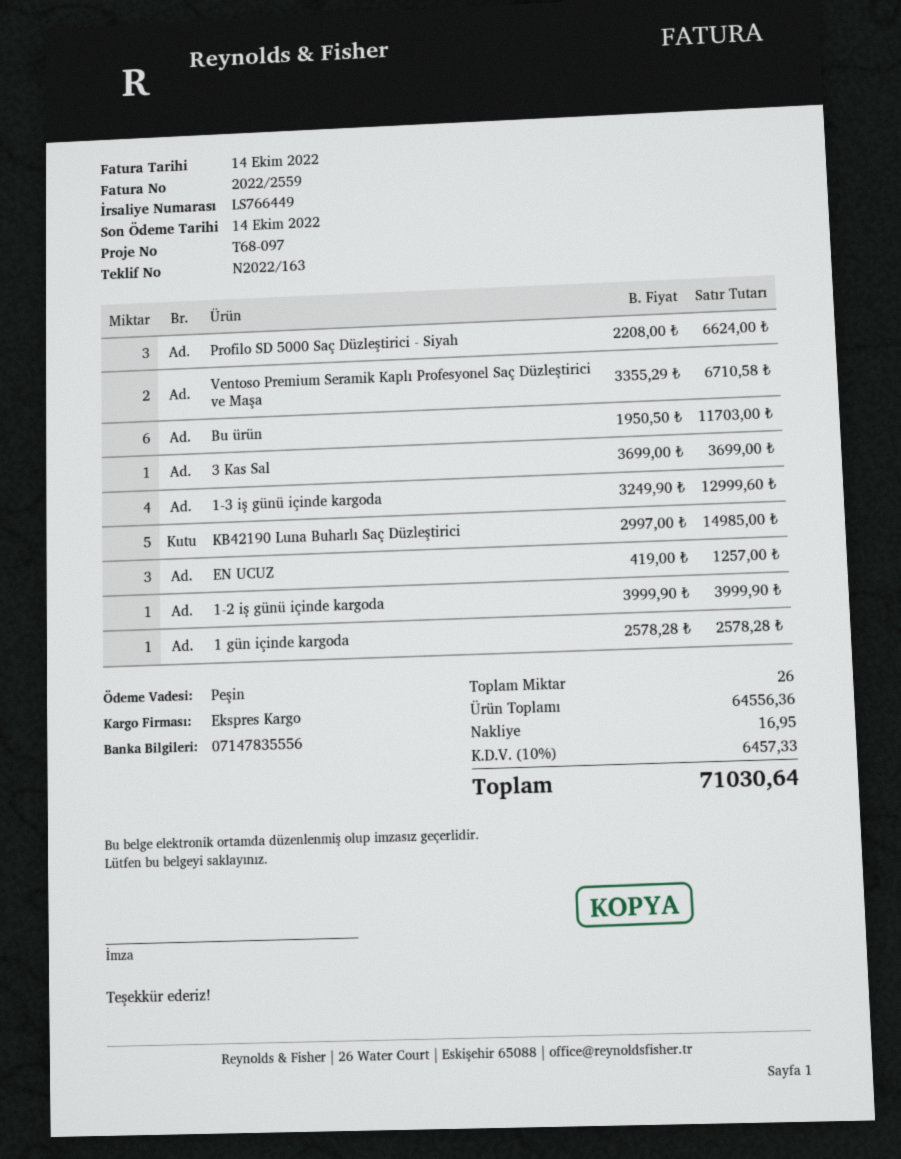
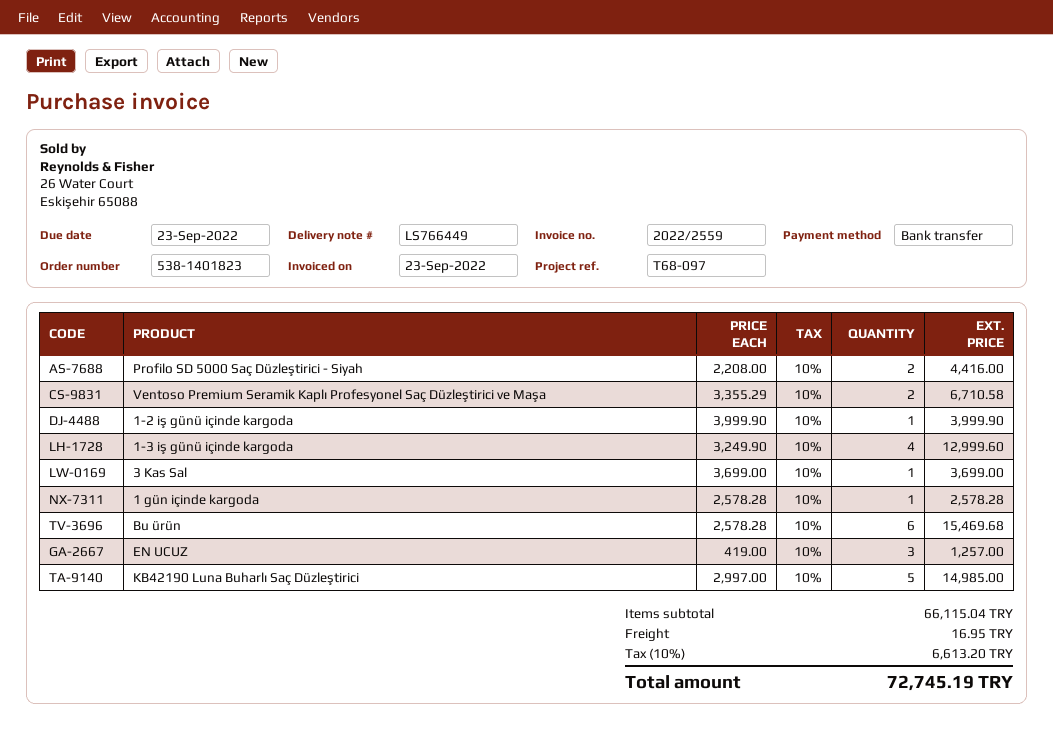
invoice date: 2022-10-14 -> 2022-09-23
due date: 2022-10-14 -> 2022-09-23
Profilo SD 5000 Saç Düzleştirici - Siyah: 3 x 2208.00 = 6624.00 -> 2 x 2208.00 = 4416.00
Bu ürün: 6 x 1950.50 = 11703.00 -> 6 x 2578.28 = 15469.68
subtotal: 64556.36 -> 66115.04
tax: 10% = 6457.33 -> 10% = 6613.20
total: 71030.64 -> 72745.19

